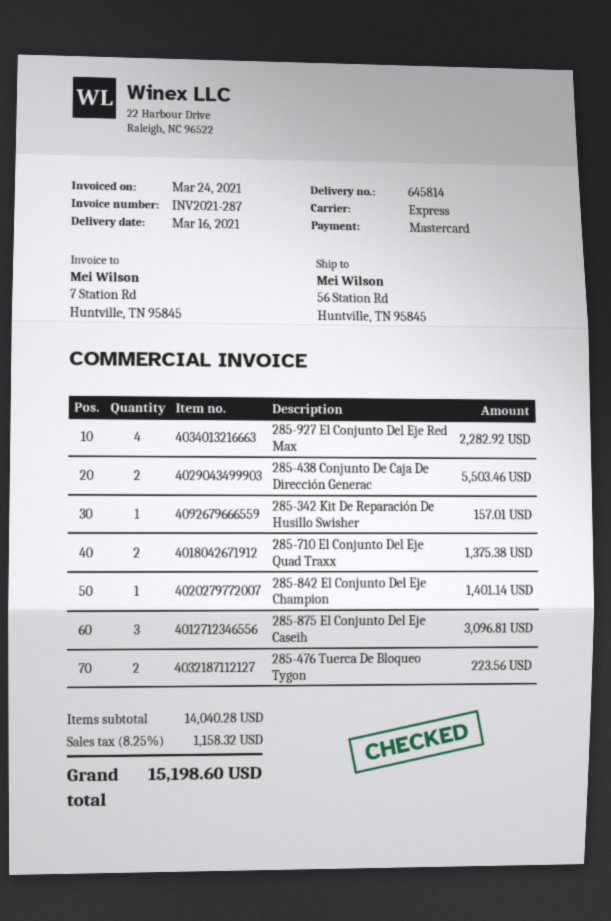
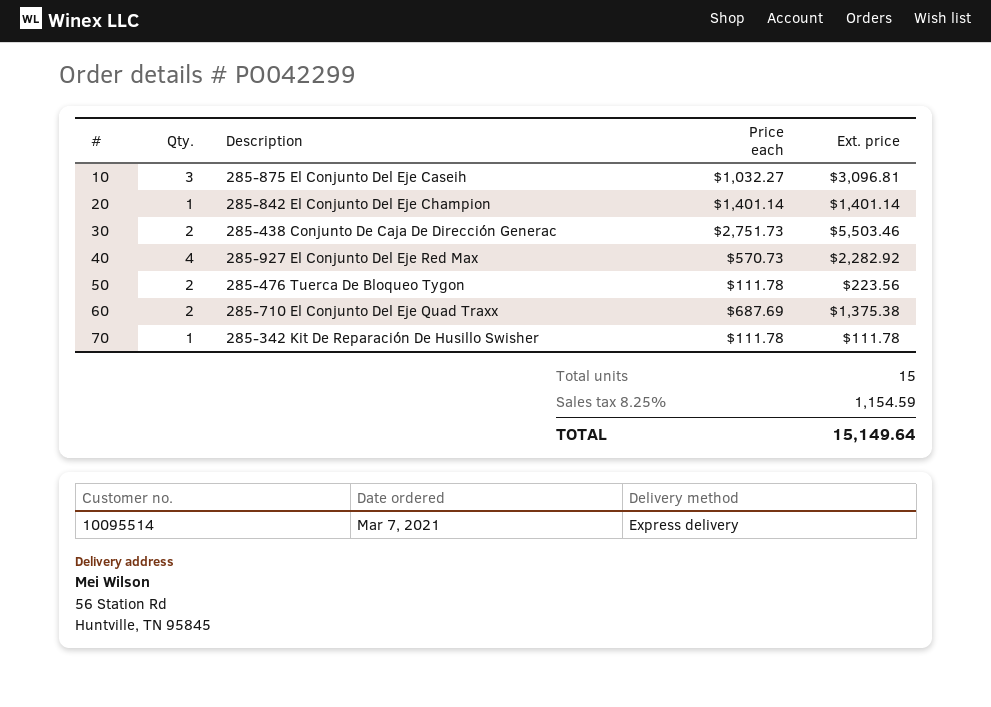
285-342 Kit De Reparación De Husillo Swisher: 1 for 157.01 -> 1 for 111.78
tax: 8.25% = 1158.32 -> 8.25% = 1154.59
total: 15198.60 -> 15149.64

